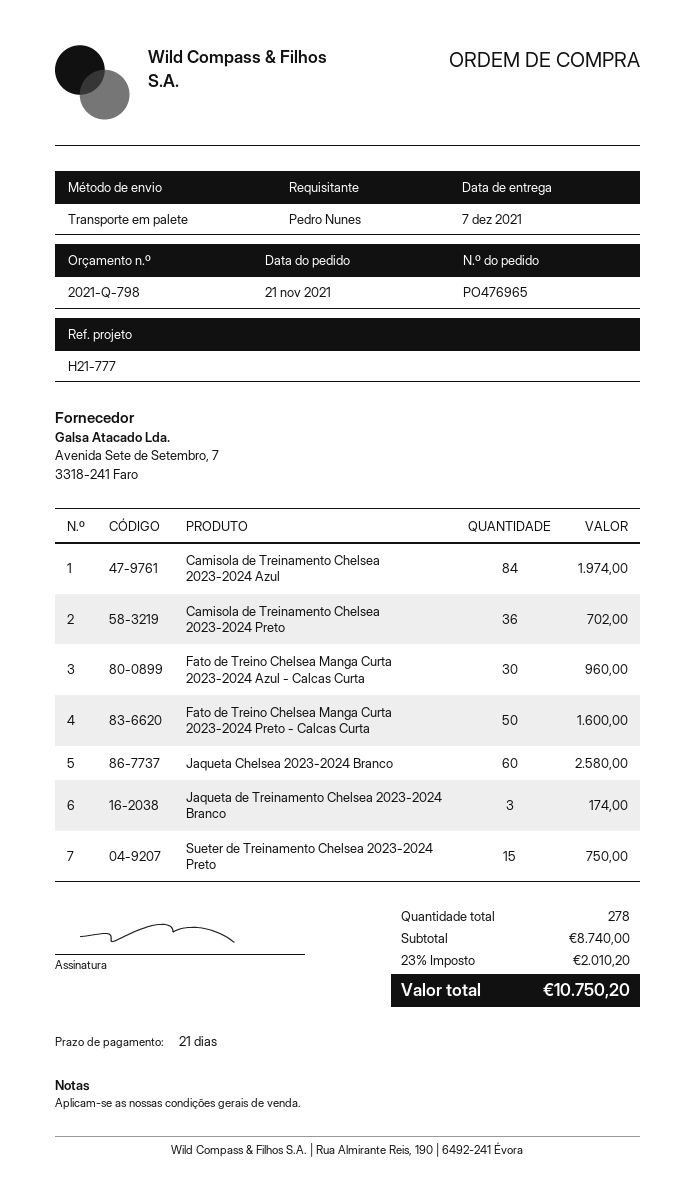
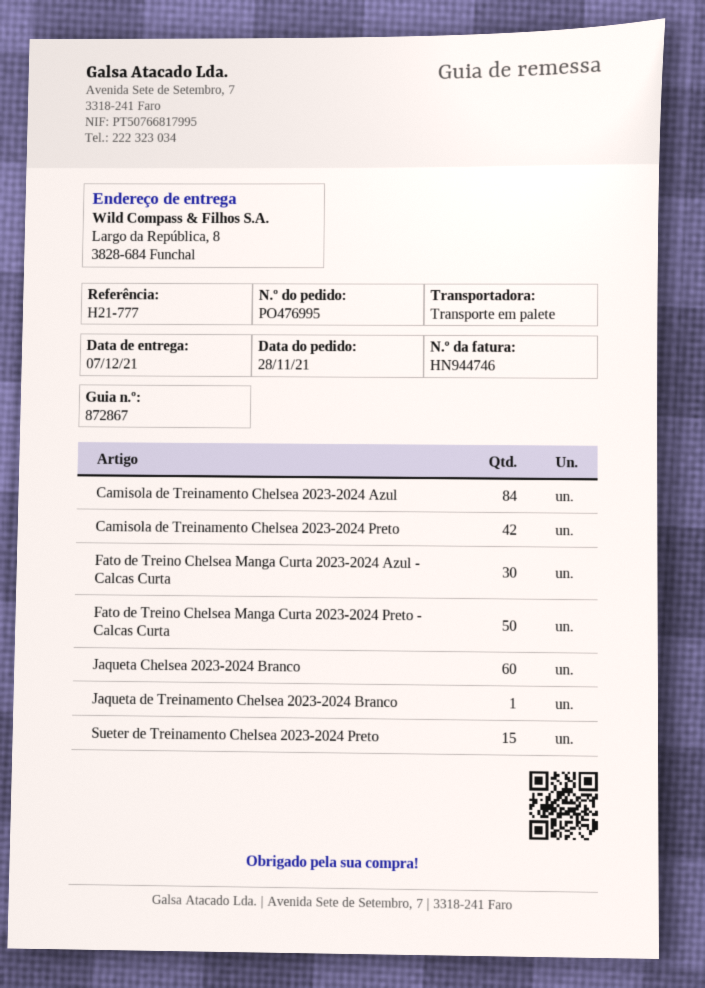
order number: PO476965 -> PO476995
order date: 2021-11-21 -> 2021-11-28
Camisola de Treinamento Chelsea 2023-2024 Preto: 36 -> 42
Jaqueta de Treinamento Chelsea 2023-2024 Branco: 3 -> 1

